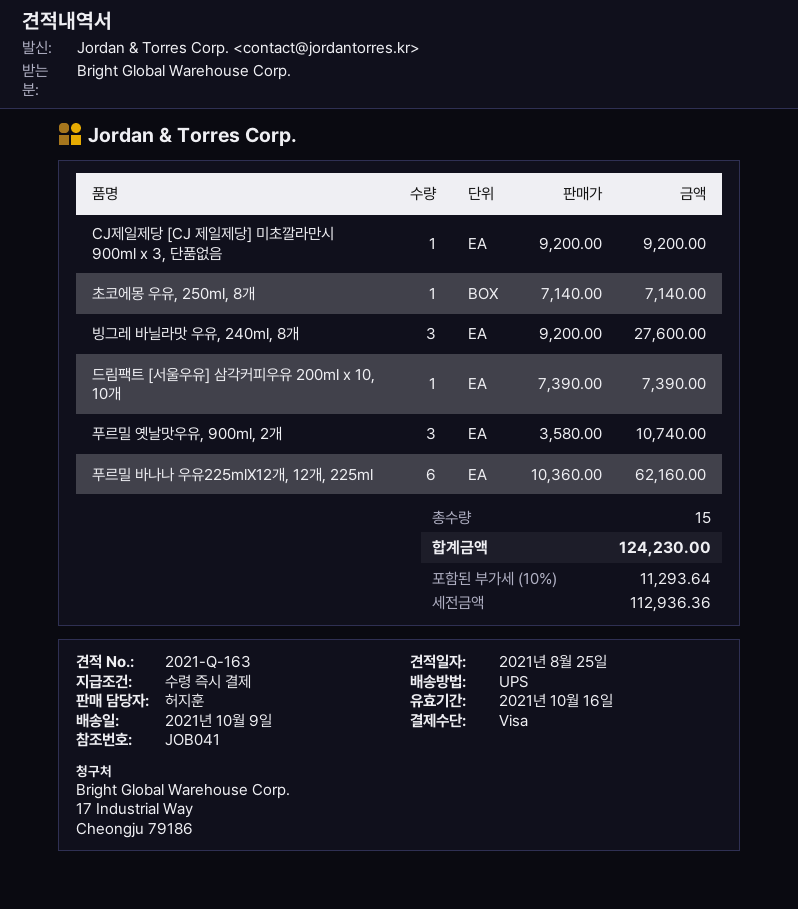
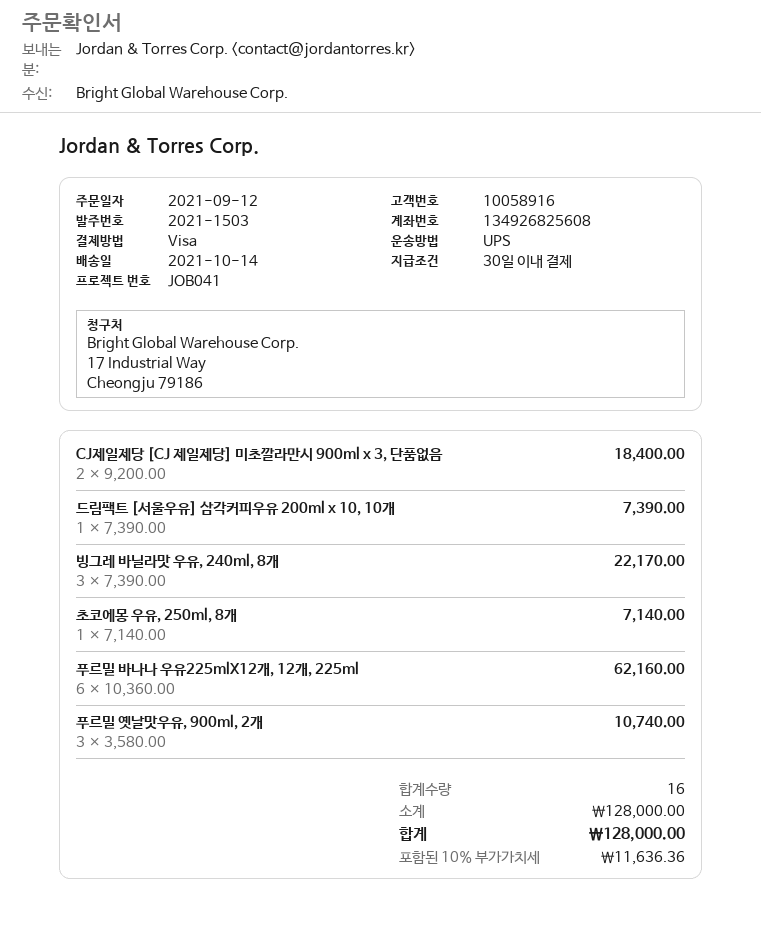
delivery date: 2021-10-09 -> 2021-10-14
payment terms: on receipt -> 30 days
CJ제일제당 [CJ 제일제당] 미초깔라만시 900ml x 3, 단품없음: 1 x 9200.00 = 9200.00 -> 2 x 9200.00 = 18400.00
빙그레 바닐라맛 우유, 240ml, 8개: 3 x 9200.00 = 27600.00 -> 3 x 7390.00 = 22170.00
total quantity: 15 -> 16
tax: 10% = 11293.64 -> 10% = 11636.36
total: 124230.00 -> 128000.00

